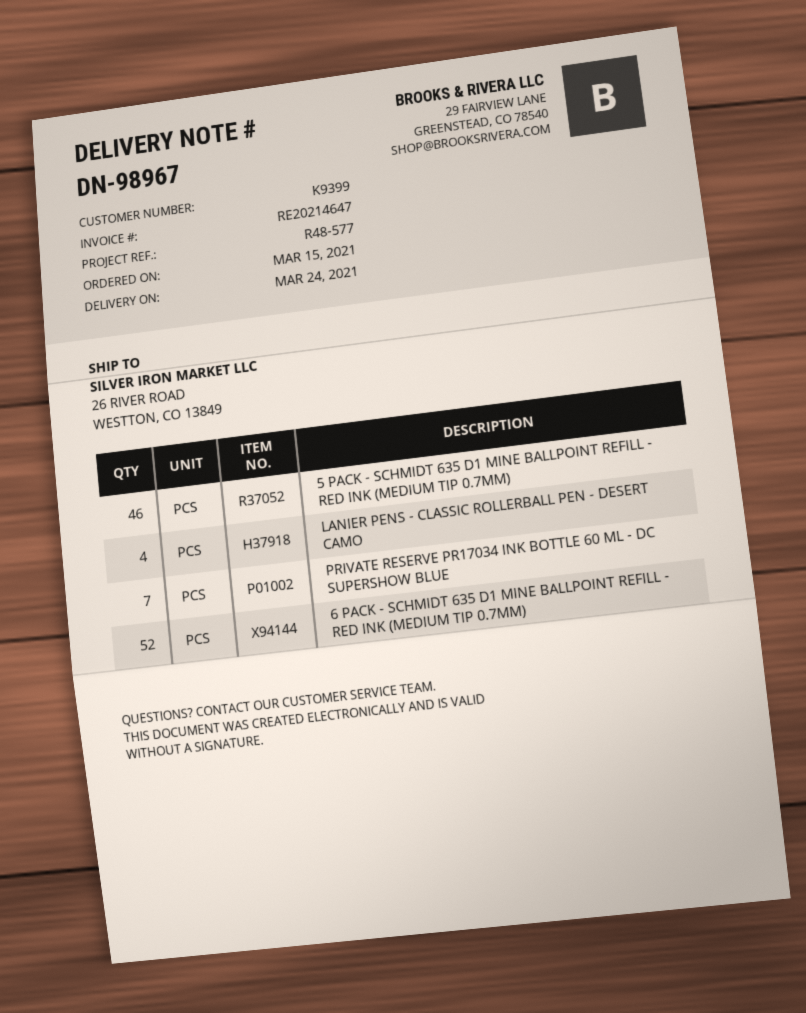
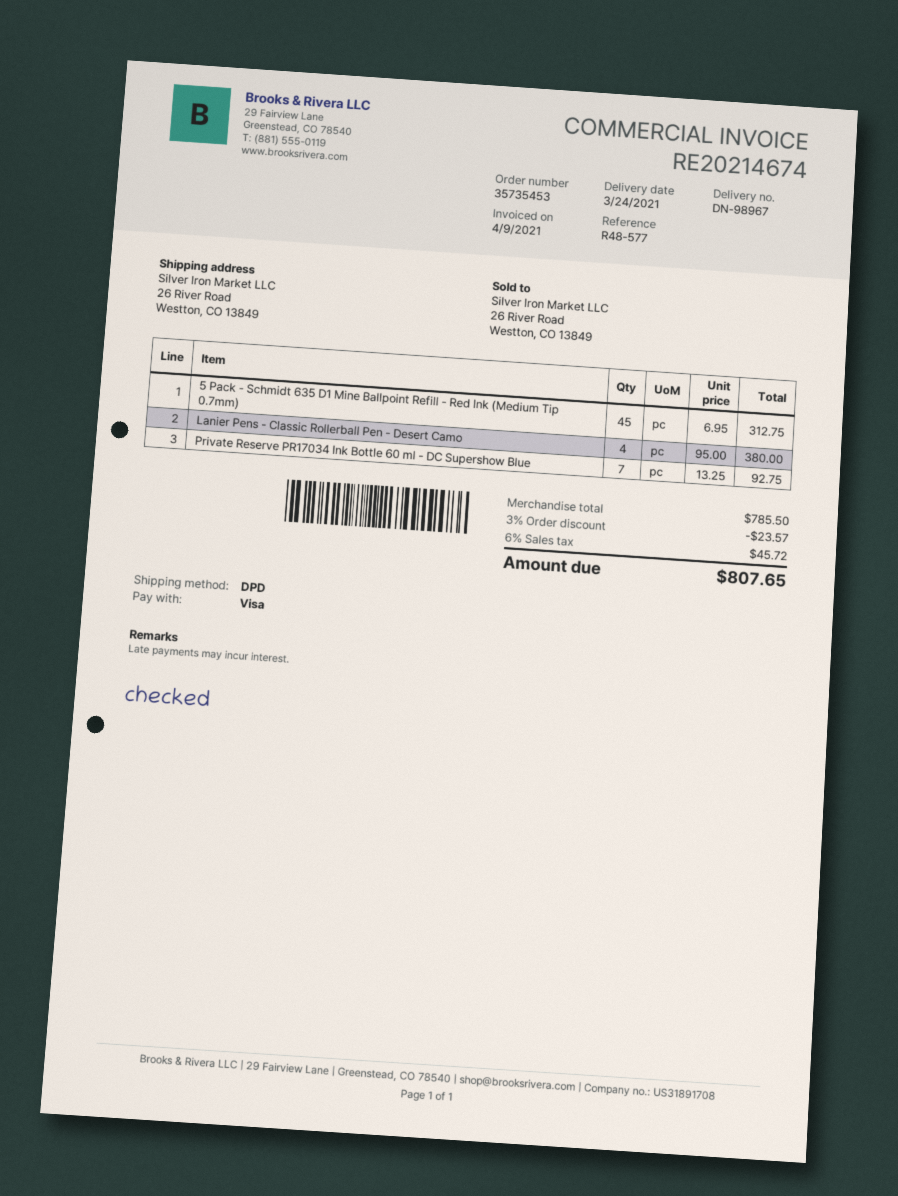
invoice number: RE20214647 -> RE20214674
5 PACK - SCHMIDT 635 D1 MINE BALLPOINT REFILL - RED INK (MEDIUM TIP 0.7MM): 46 -> 45
6 PACK - SCHMIDT 635 D1 MINE BALLPOINT REFILL - RED INK (MEDIUM TIP 0.7MM): 52 -> none

